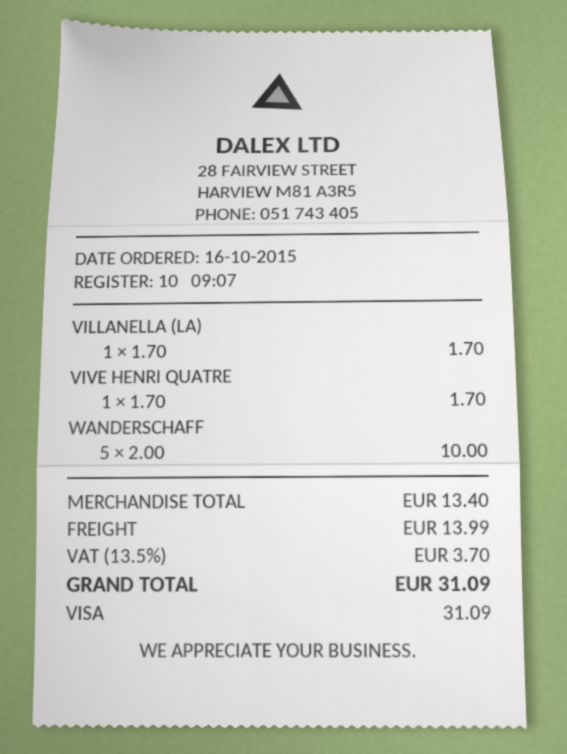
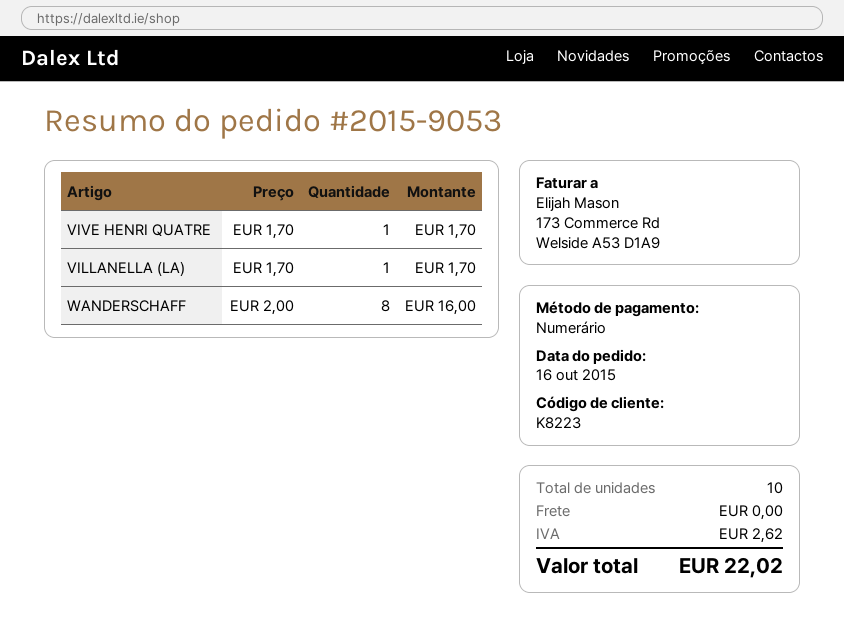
payment method: Visa -> cash
WANDERSCHAFF: 5 x 2.00 = 10.00 -> 8 x 2.00 = 16.00
shipping: 13.99 -> 0.00
tax: 3.70 -> 2.62
total: 31.09 -> 22.02

